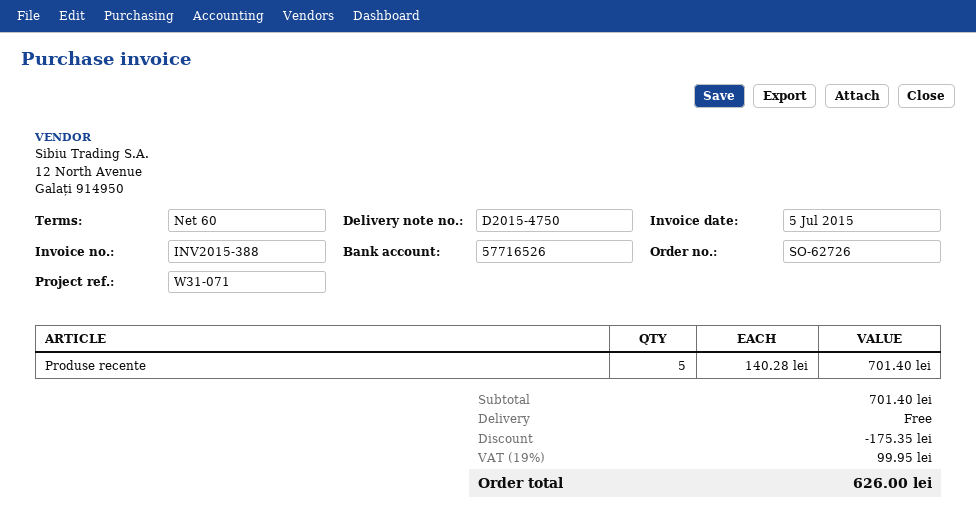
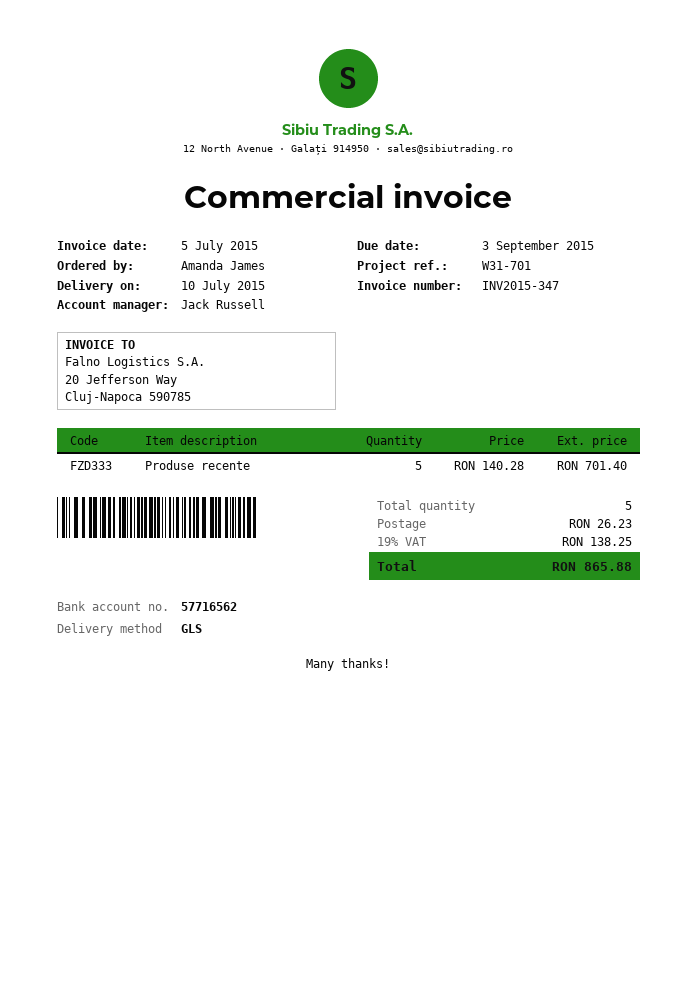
invoice number: INV2015-388 -> INV2015-347
reference: W31-071 -> W31-701
bank account: 57716526 -> 57716562
discount: 175.35 -> none
shipping: 0.00 -> 26.23
tax: 19% = 99.95 -> 19% = 138.25
total: 626.00 -> 865.88

